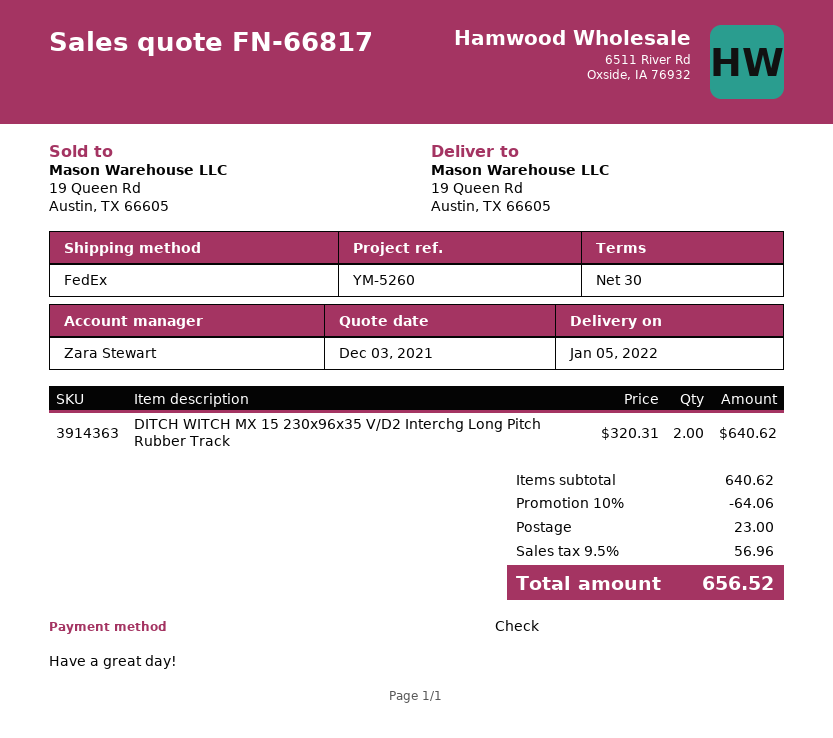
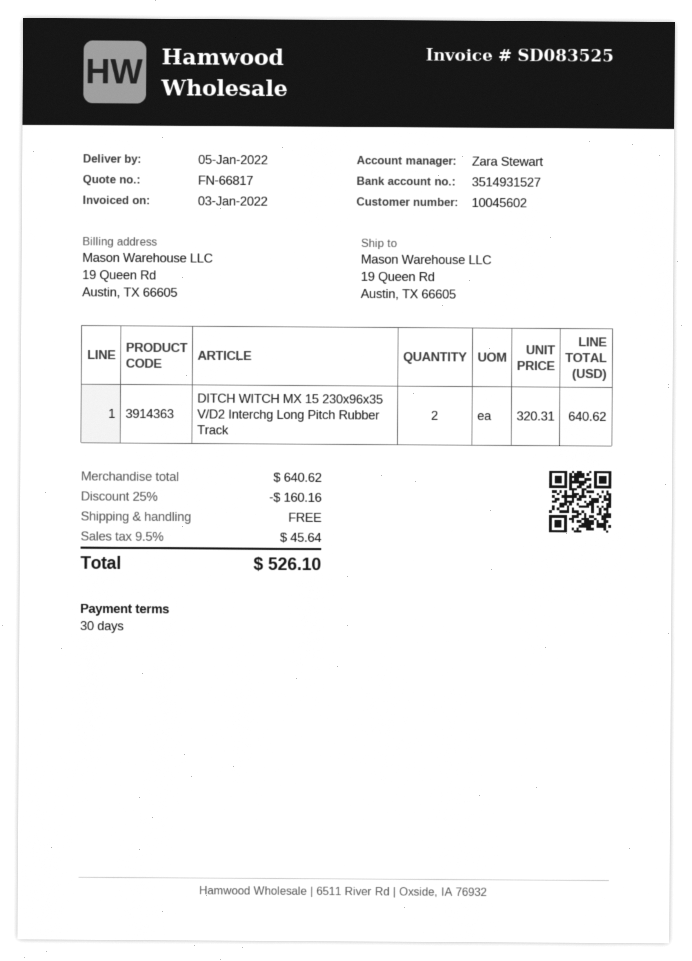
discount: 10% = 64.06 -> 25% = 160.16
shipping: 23.00 -> 0.00
tax: 9.5% = 56.96 -> 9.5% = 45.64
total: 656.52 -> 526.10

